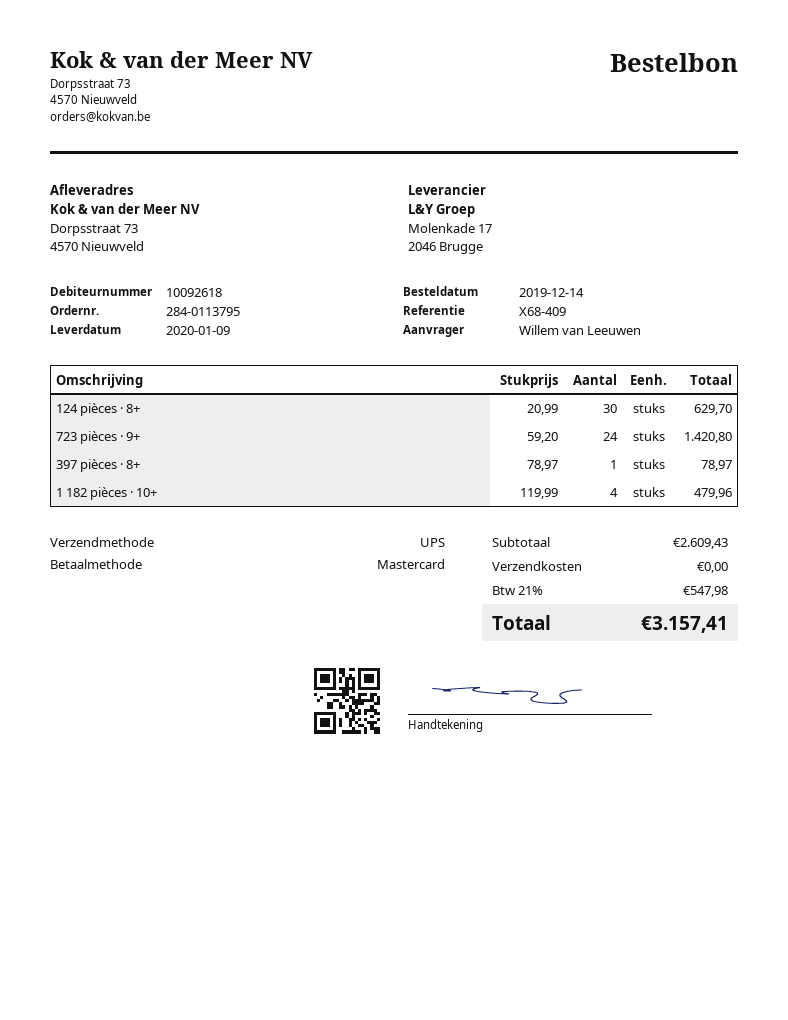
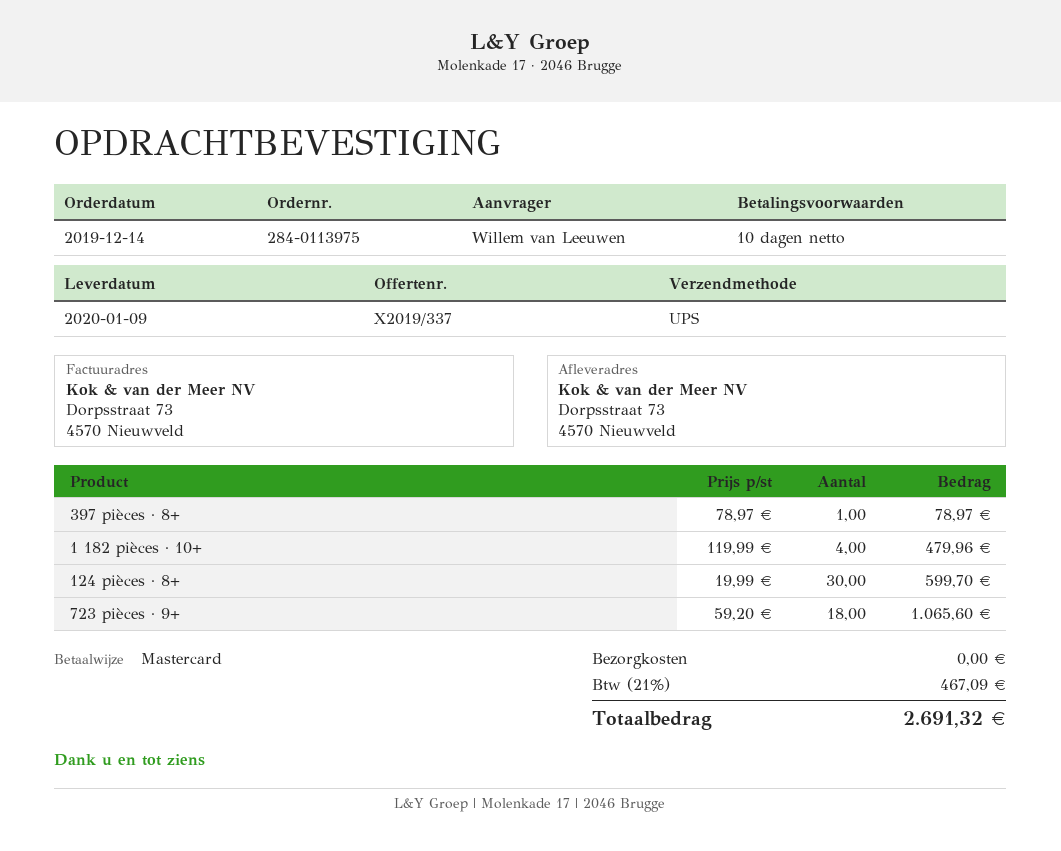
order number: 284-0113795 -> 284-0113975
124 pièces · 8+: 30 x 20.99 = 629.70 -> 30 x 19.99 = 599.70
723 pièces · 9+: 24 x 59.20 = 1420.80 -> 18 x 59.20 = 1065.60
tax: 21% = 547.98 -> 21% = 467.09
total: 3157.41 -> 2691.32

